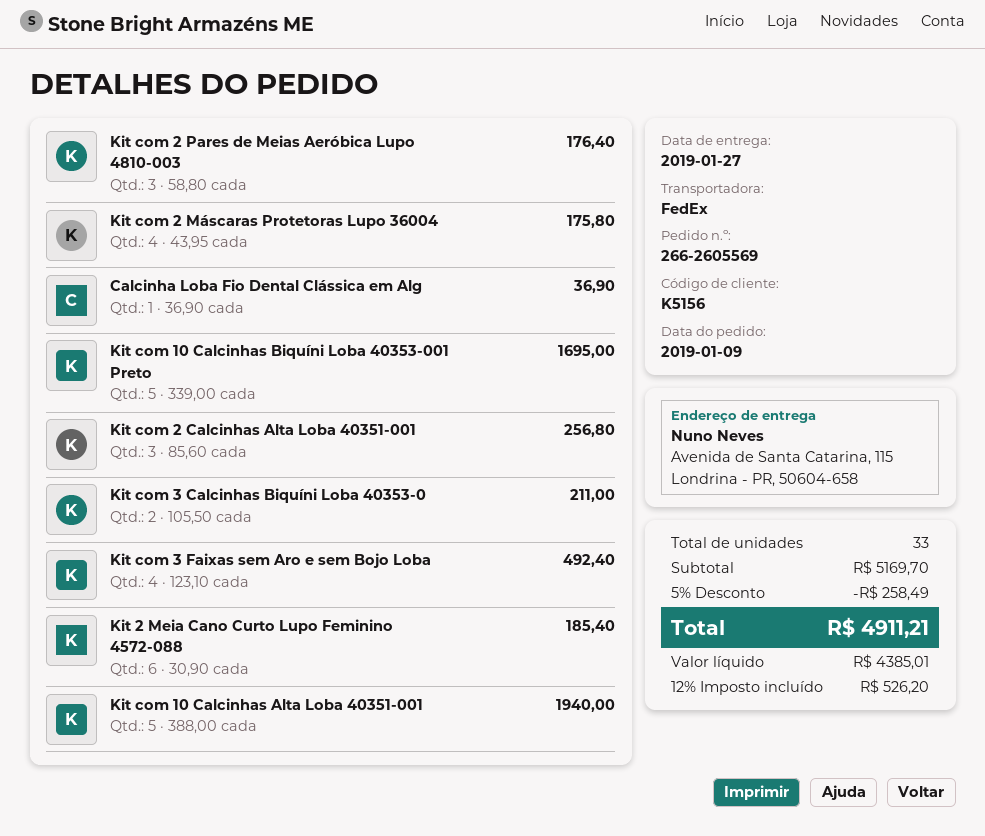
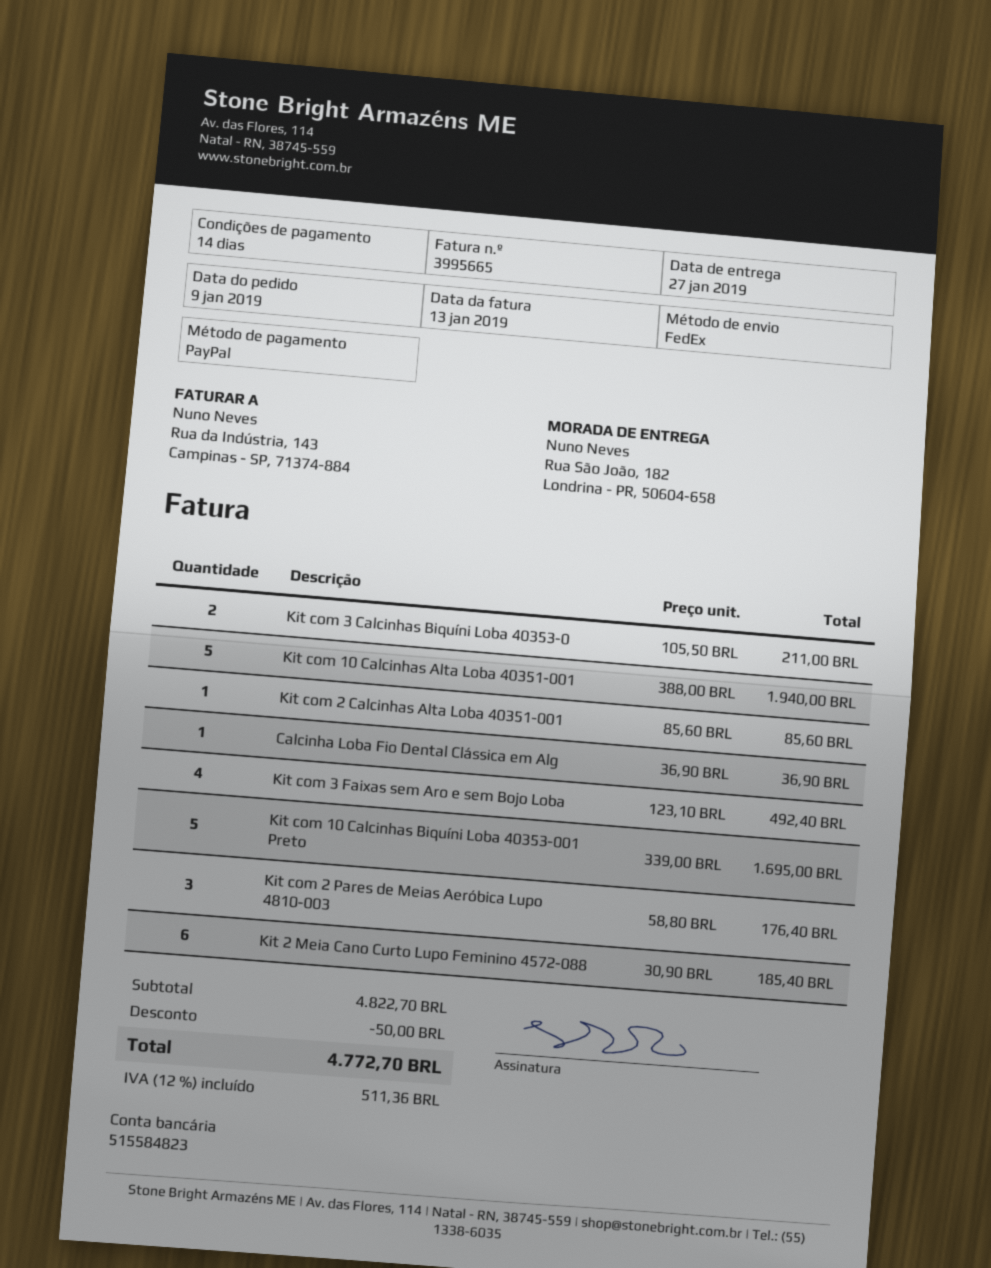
ship to: Avenida de Santa Catarina, 115, Londrina - PR, 50604-658 -> Rua São João, 182, Londrina - PR, 50604-658
Kit com 2 Máscaras Protetoras Lupo 36004: 4 x 43.95 = 175.80 -> none
Kit com 2 Calcinhas Alta Loba 40351-001: 3 x 85.60 = 256.80 -> 1 x 85.60 = 85.60
subtotal: 5169.70 -> 4822.70
discount: 258.49 -> 50.00
tax: 12% = 526.20 -> 12% = 511.36
total: 4911.21 -> 4772.70

